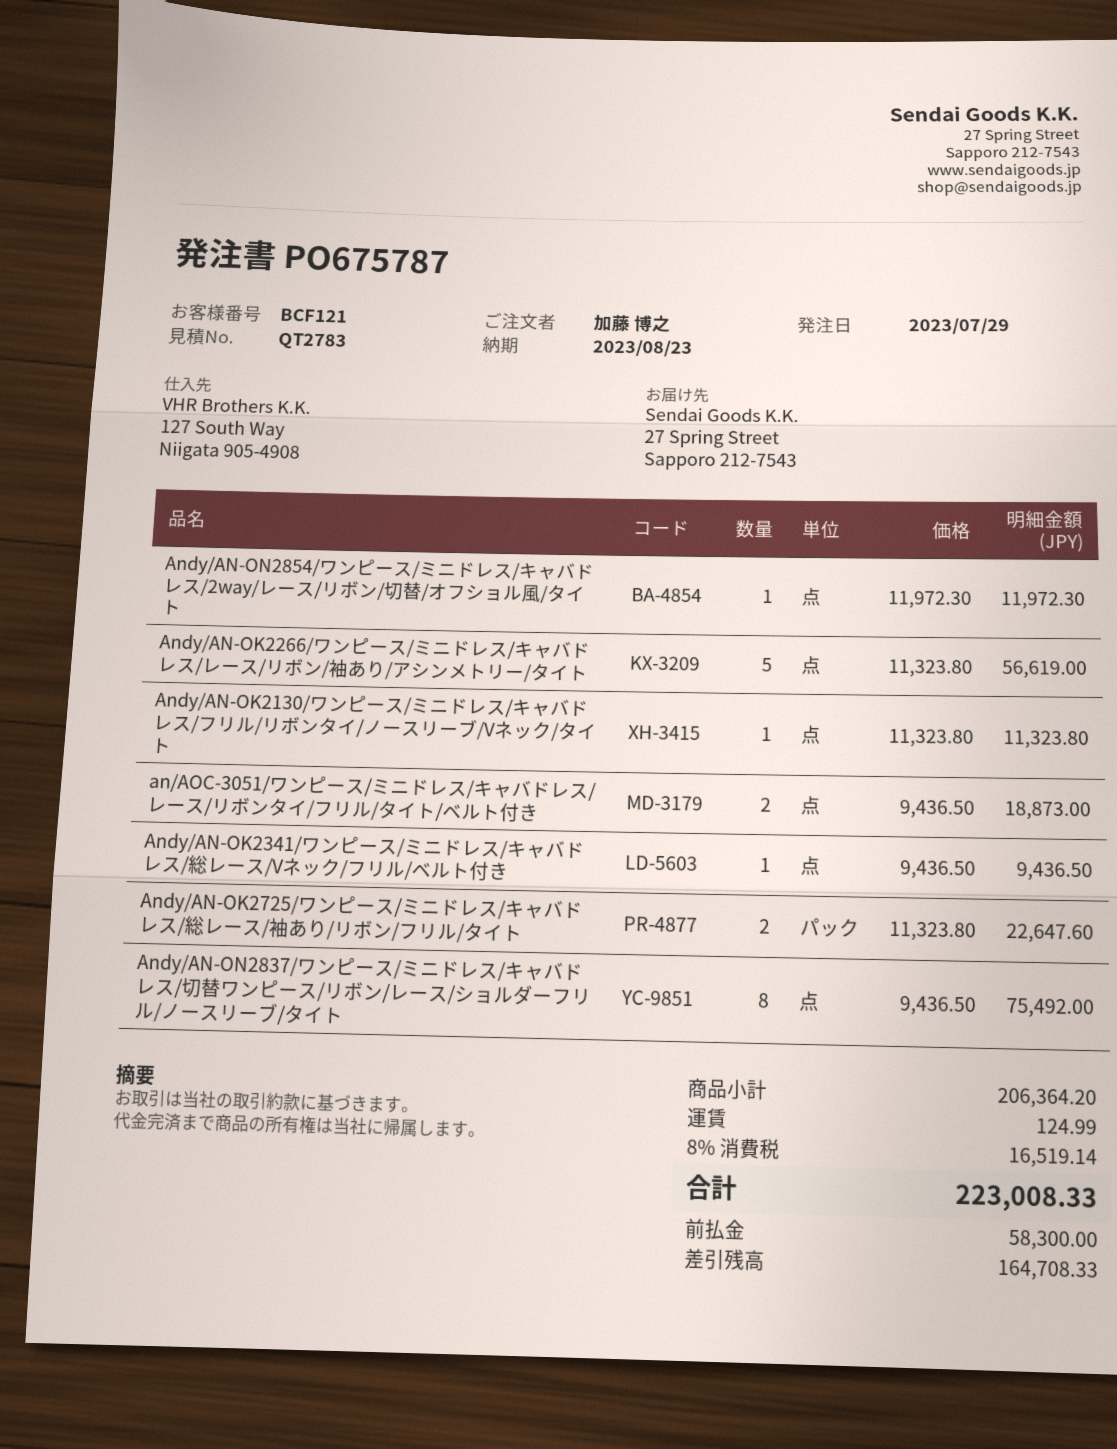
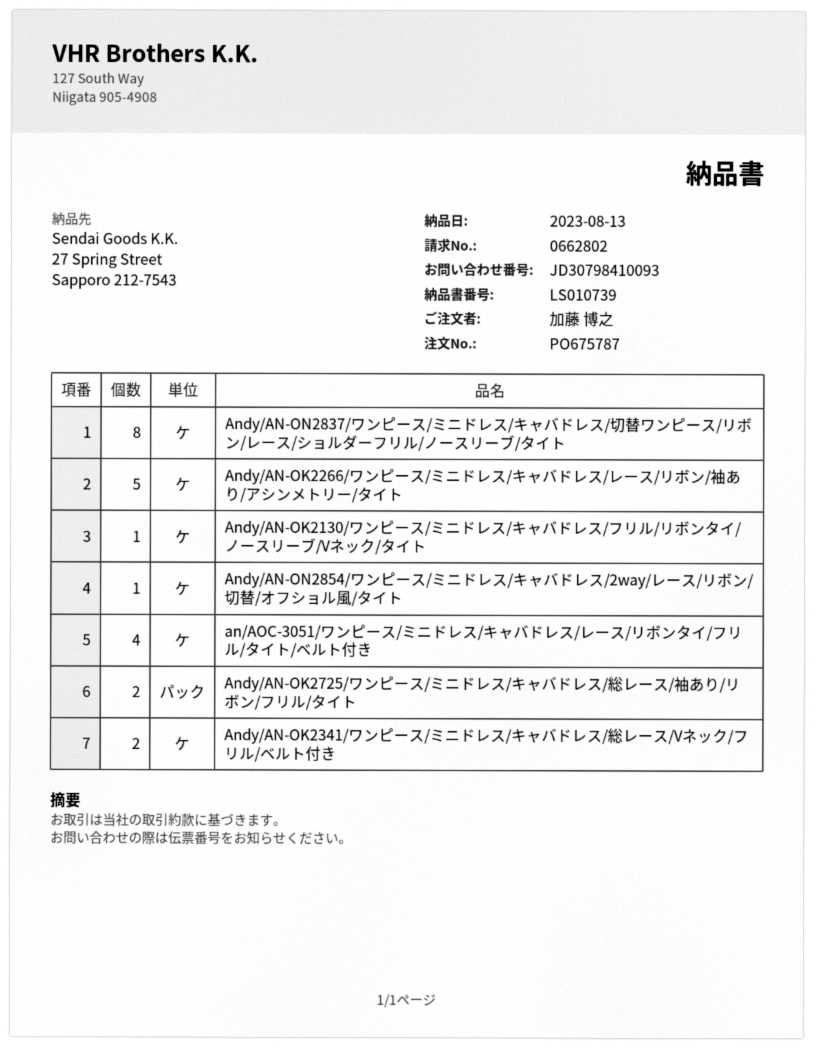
delivery date: 2023-08-23 -> 2023-08-13
an/AOC-3051/ワンピース/ミニドレス/キャバドレス/レース/リボンタイ/フリル/タイト/ベルト付き: 2 -> 4
Andy/AN-OK2341/ワンピース/ミニドレス/キャバドレス/総レース/Vネック/フリル/ベルト付き: 1 -> 2

